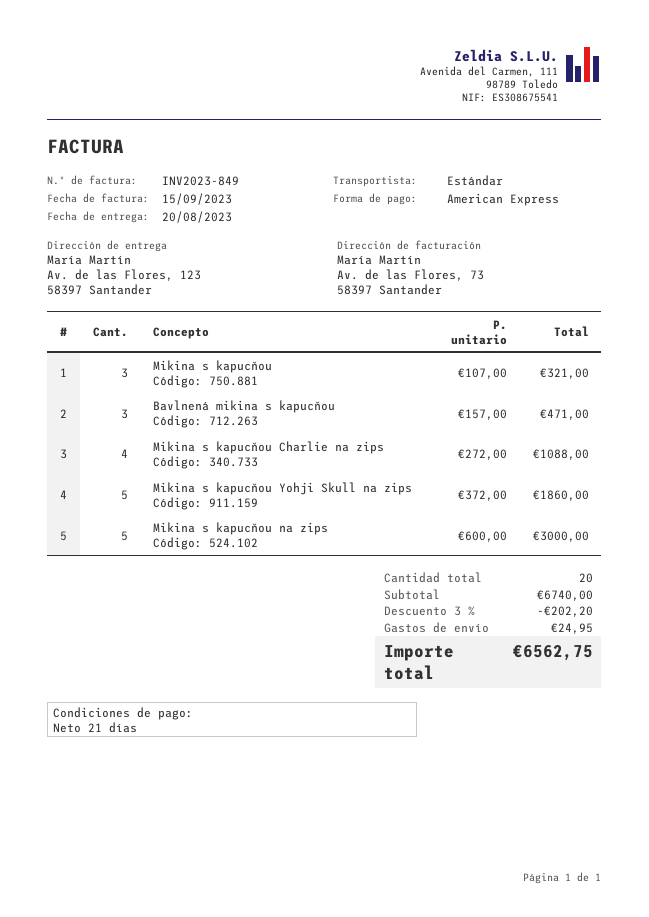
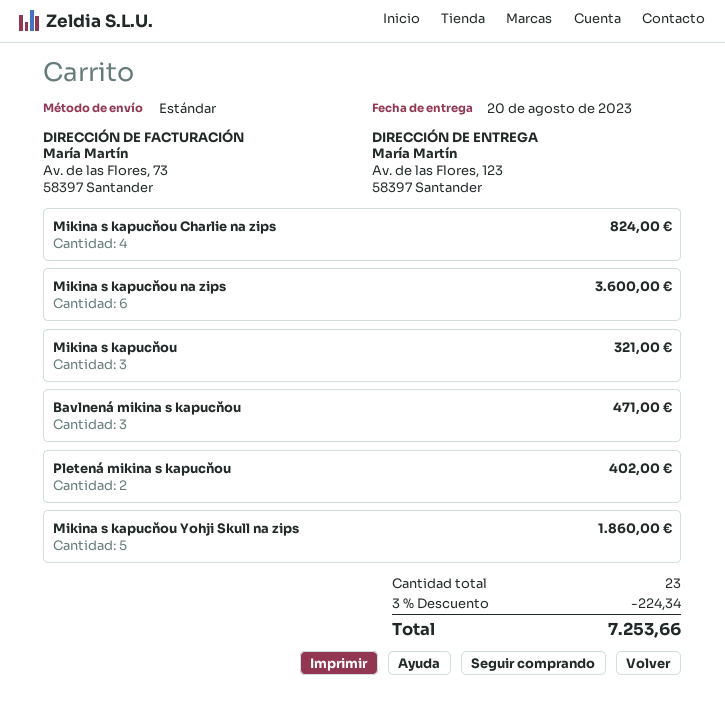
Mikina s kapucňou Charlie na zips: 4 for 1088.00 -> 4 for 824.00
Mikina s kapucňou na zips: 5 for 3000.00 -> 6 for 3600.00
Pletená mikina s kapucňou: none -> 2 for 402.00
total quantity: 20 -> 23
discount: 3% = 202.20 -> 3% = 224.34
shipping: 24.95 -> none
total: 6562.75 -> 7253.66

